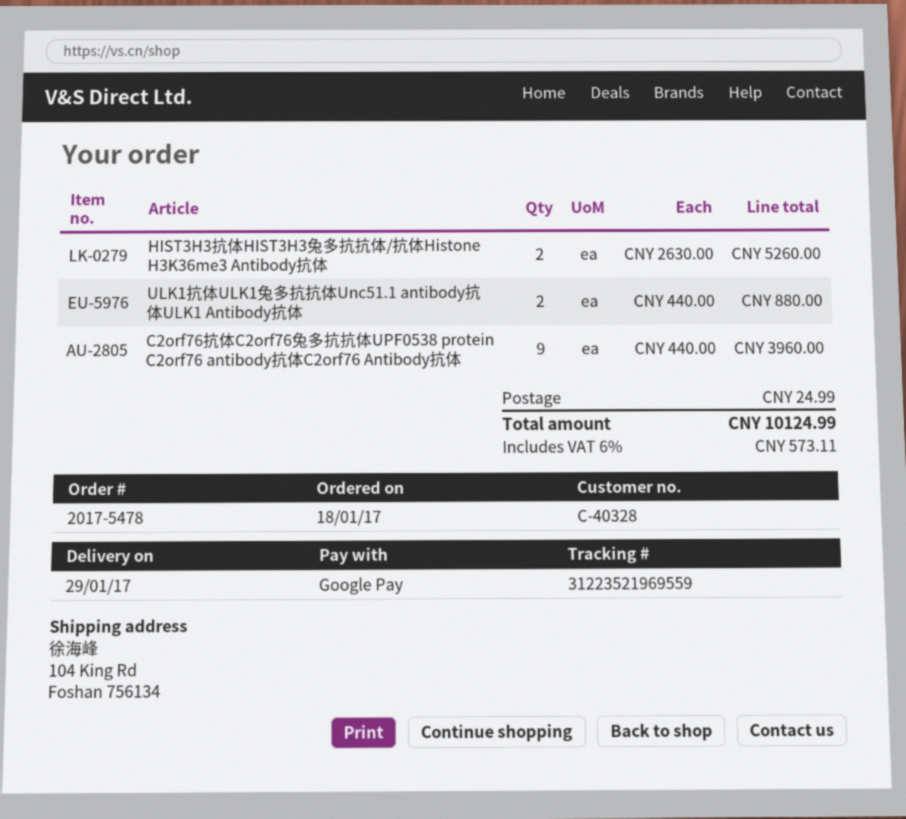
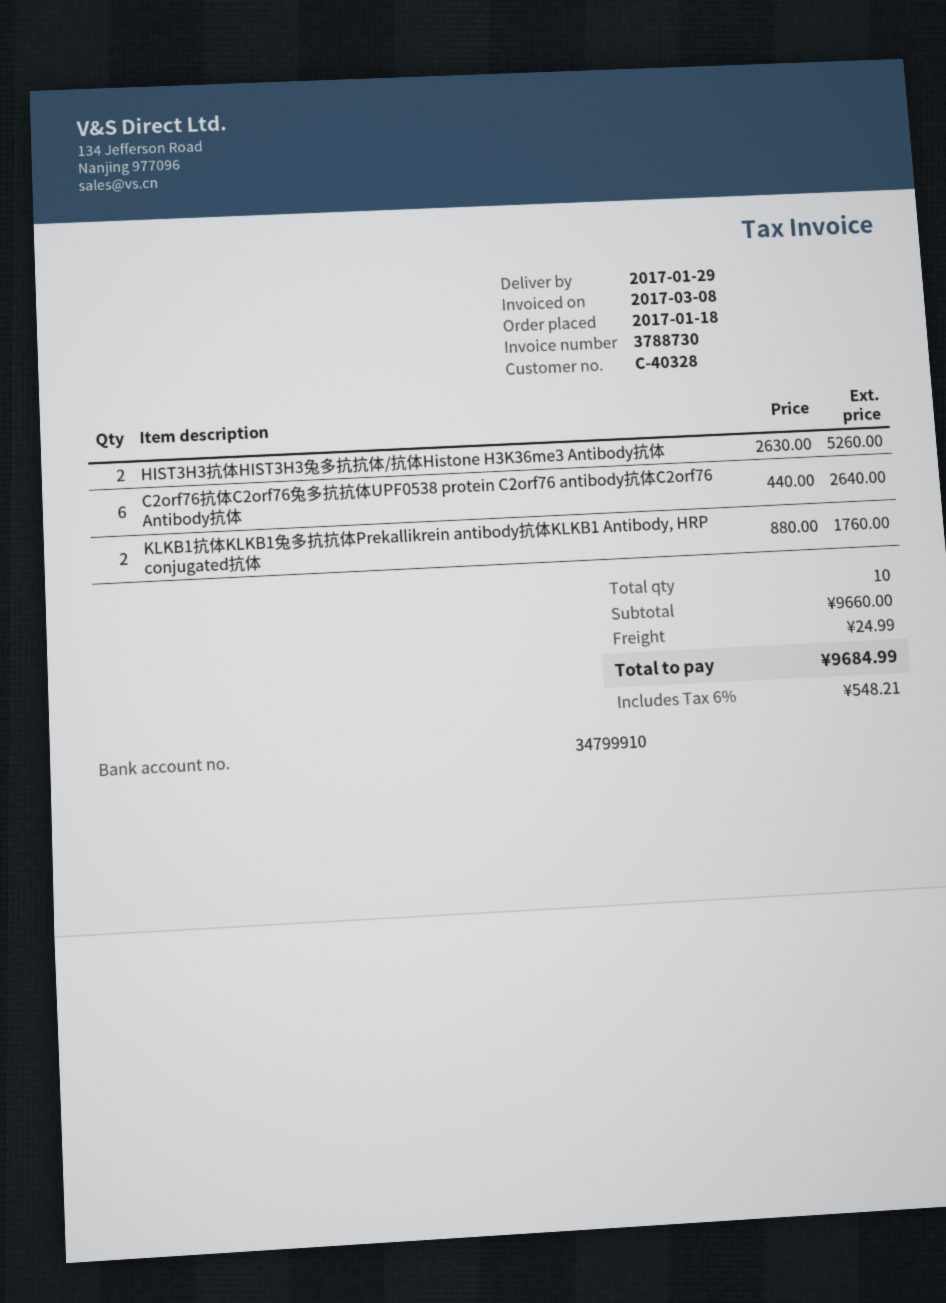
ULK1抗体ULK1兔多抗抗体Unc51.1 antibody抗体ULK1 Antibody抗体: 2 x 440.00 = 880.00 -> none
C2orf76抗体C2orf76兔多抗抗体UPF0538 protein C2orf76 antibody抗体C2orf76 Antibody抗体: 9 x 440.00 = 3960.00 -> 6 x 440.00 = 2640.00
KLKB1抗体KLKB1兔多抗抗体Prekallikrein antibody抗体KLKB1 Antibody, HRP conjugated抗体: none -> 2 x 880.00 = 1760.00
tax: 6% = 573.11 -> 6% = 548.21
total: 10124.99 -> 9684.99

